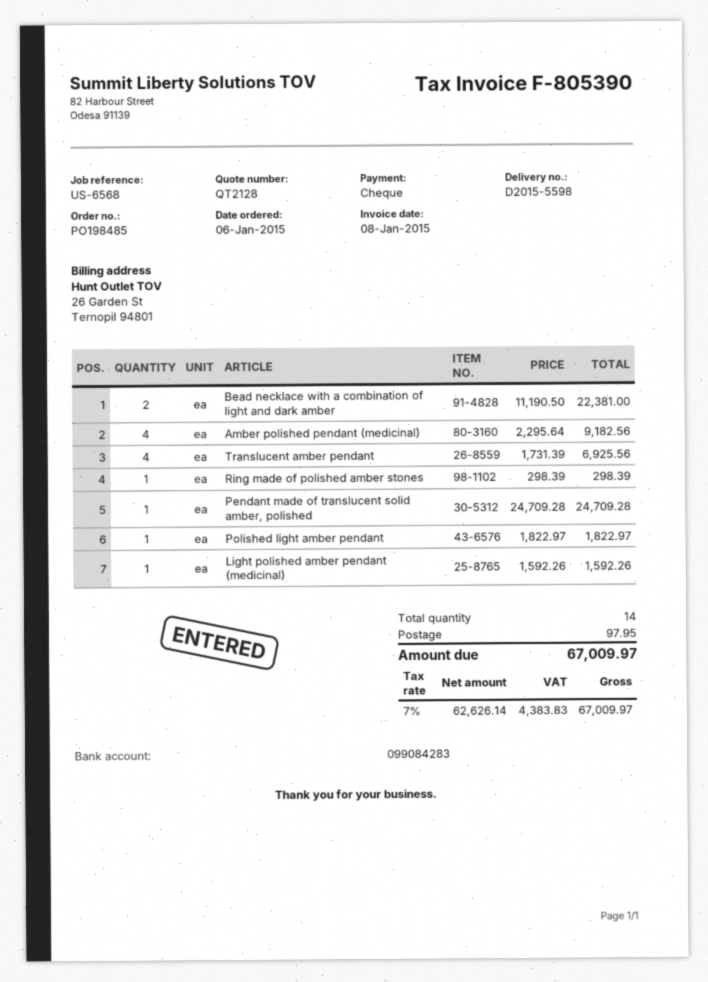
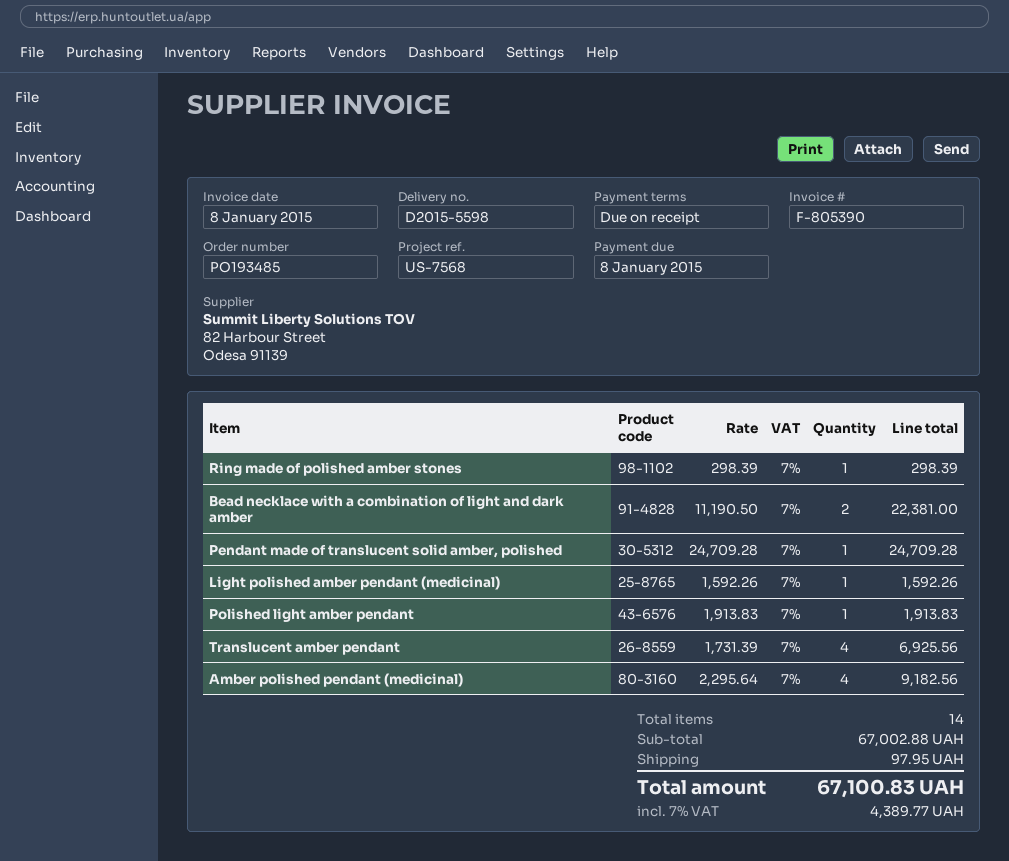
order number: PO198485 -> PO193485
reference: US-6568 -> US-7568
Polished light amber pendant: 1 x 1822.97 = 1822.97 -> 1 x 1913.83 = 1913.83
tax: 7% = 4383.83 -> 7% = 4389.77
total: 67009.97 -> 67100.83

